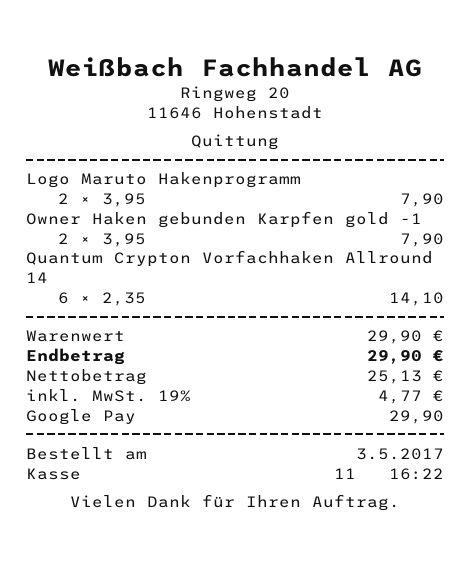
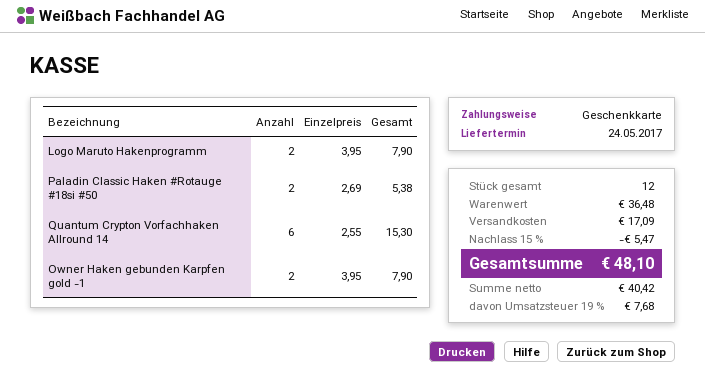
payment method: Google Pay -> gift card
Quantum Crypton Vorfachhaken Allround 14: 6 x 2.35 = 14.10 -> 6 x 2.55 = 15.30
Paladin Classic Haken #Rotauge #18si #50: none -> 2 x 2.69 = 5.38
subtotal: 29.90 -> 36.48
discount: none -> 15% = 5.47
shipping: none -> 17.09
net: 25.13 -> 40.42
tax: 19% = 4.77 -> 19% = 7.68
total: 29.90 -> 48.10

